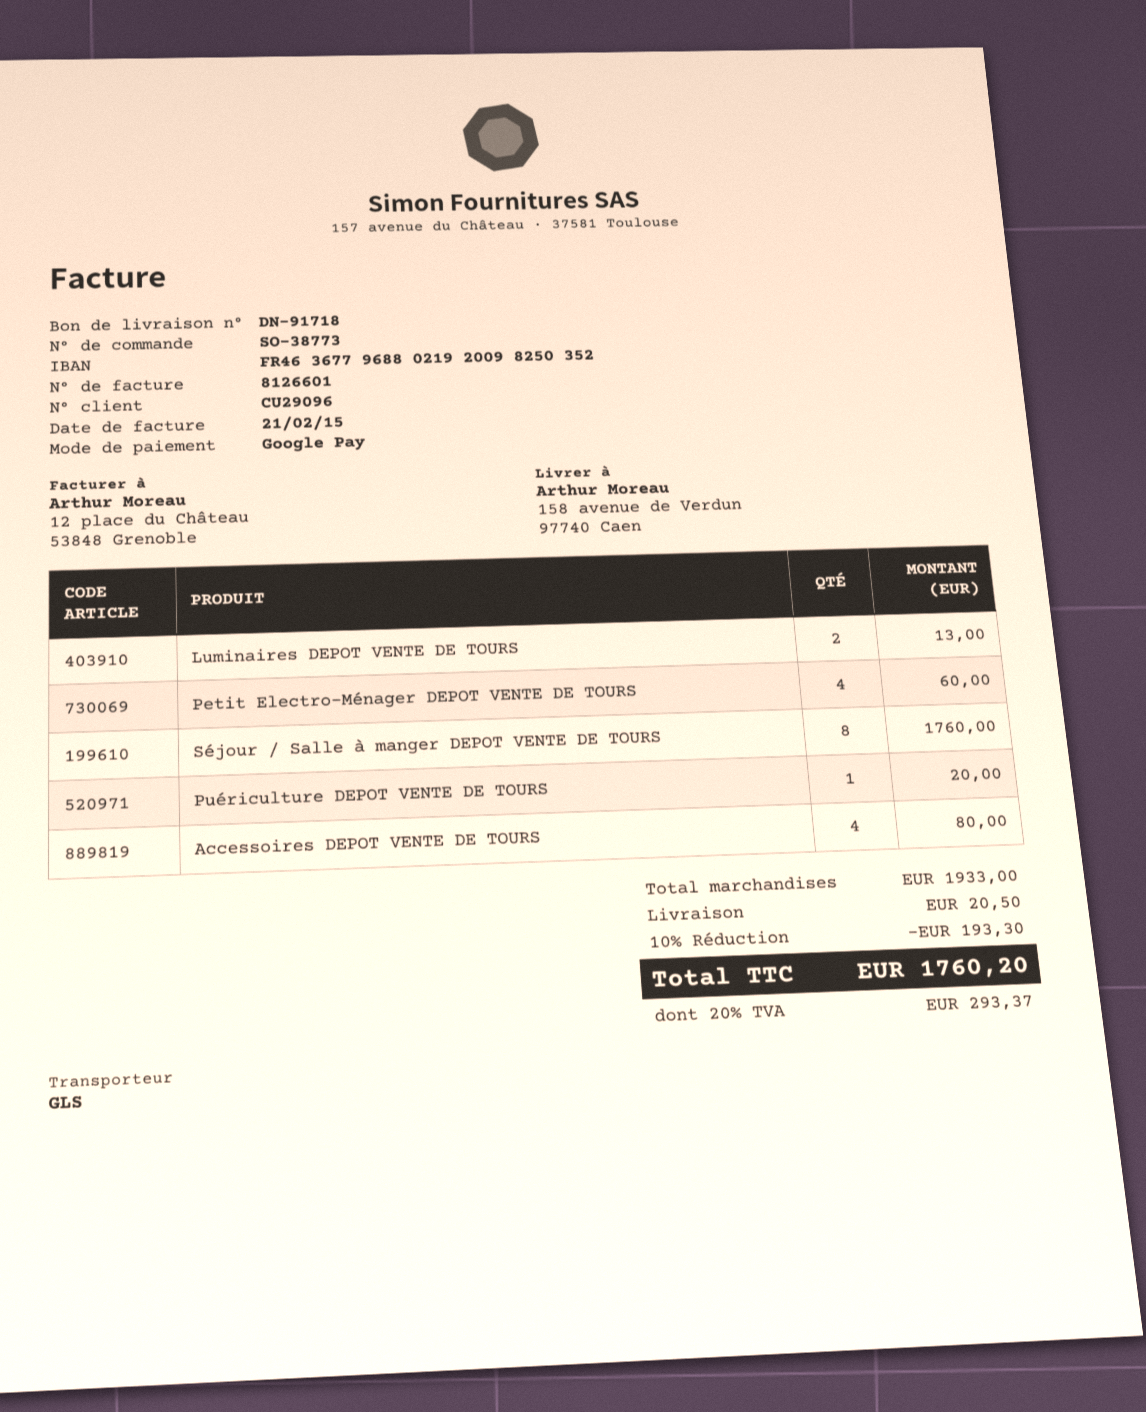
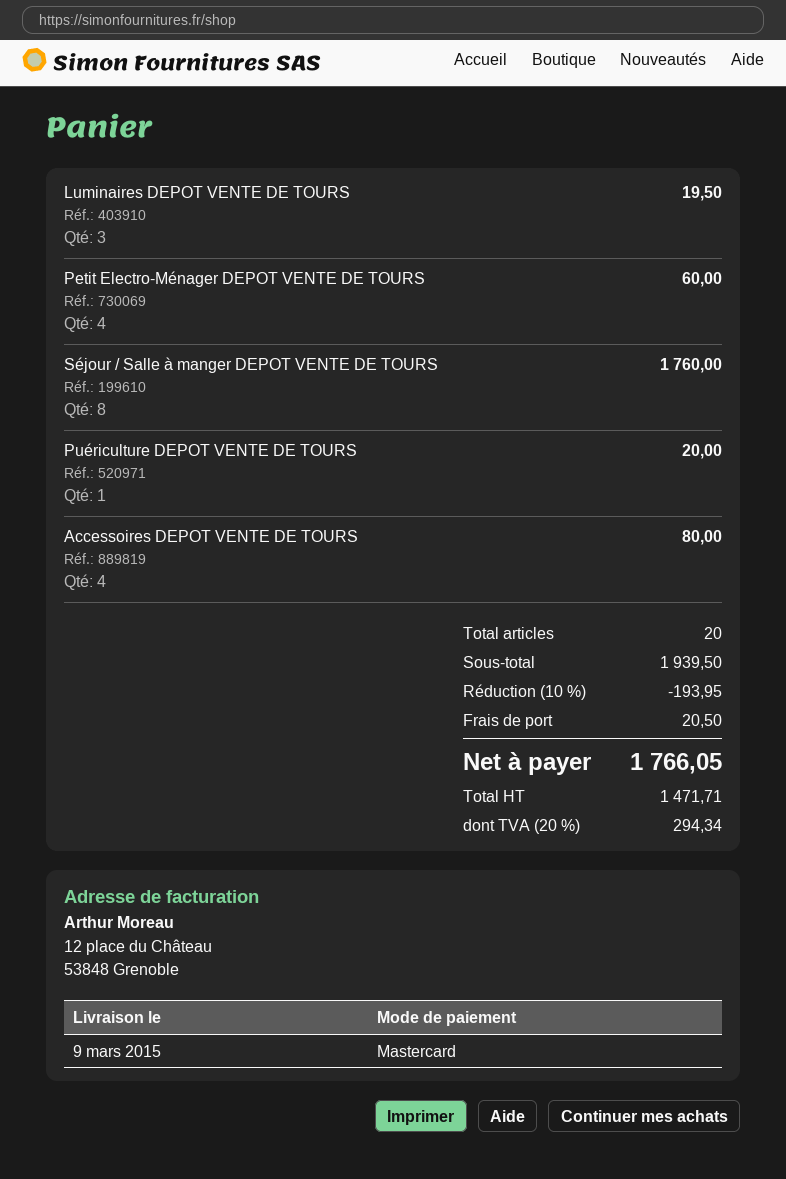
payment method: Google Pay -> Mastercard
Luminaires DEPOT VENTE DE TOURS: 2 for 13.00 -> 3 for 19.50
subtotal: 1933.00 -> 1939.50
discount: 10% = 193.30 -> 10% = 193.95
tax: 20% = 293.37 -> 20% = 294.34
total: 1760.20 -> 1766.05

